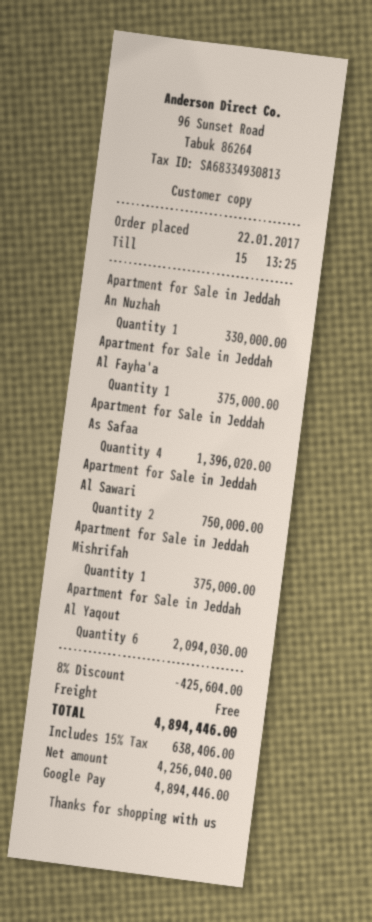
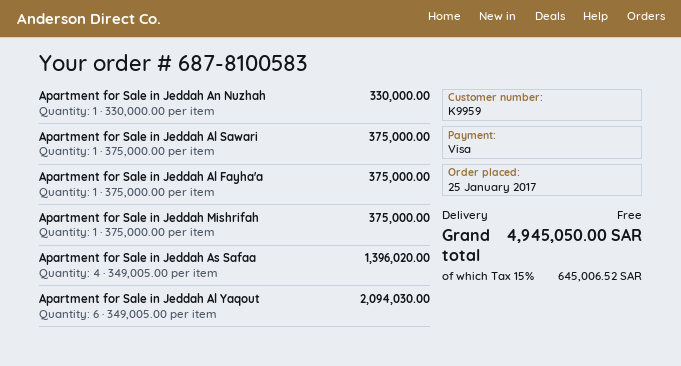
order date: 2017-01-22 -> 2017-01-25
payment method: Google Pay -> Visa
Apartment for Sale in Jeddah Al Sawari: 2 for 750000.00 -> 1 for 375000.00
discount: 8% = 425604.00 -> none
tax: 15% = 638406.00 -> 15% = 645006.52
total: 4894446.00 -> 4945050.00

